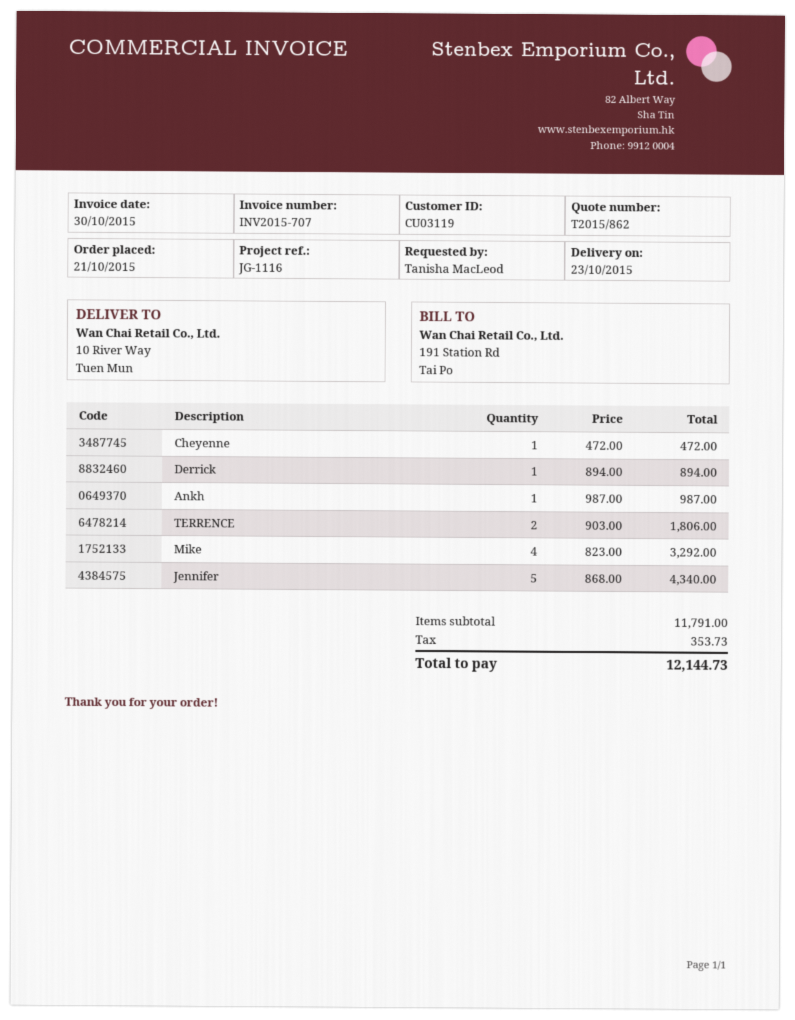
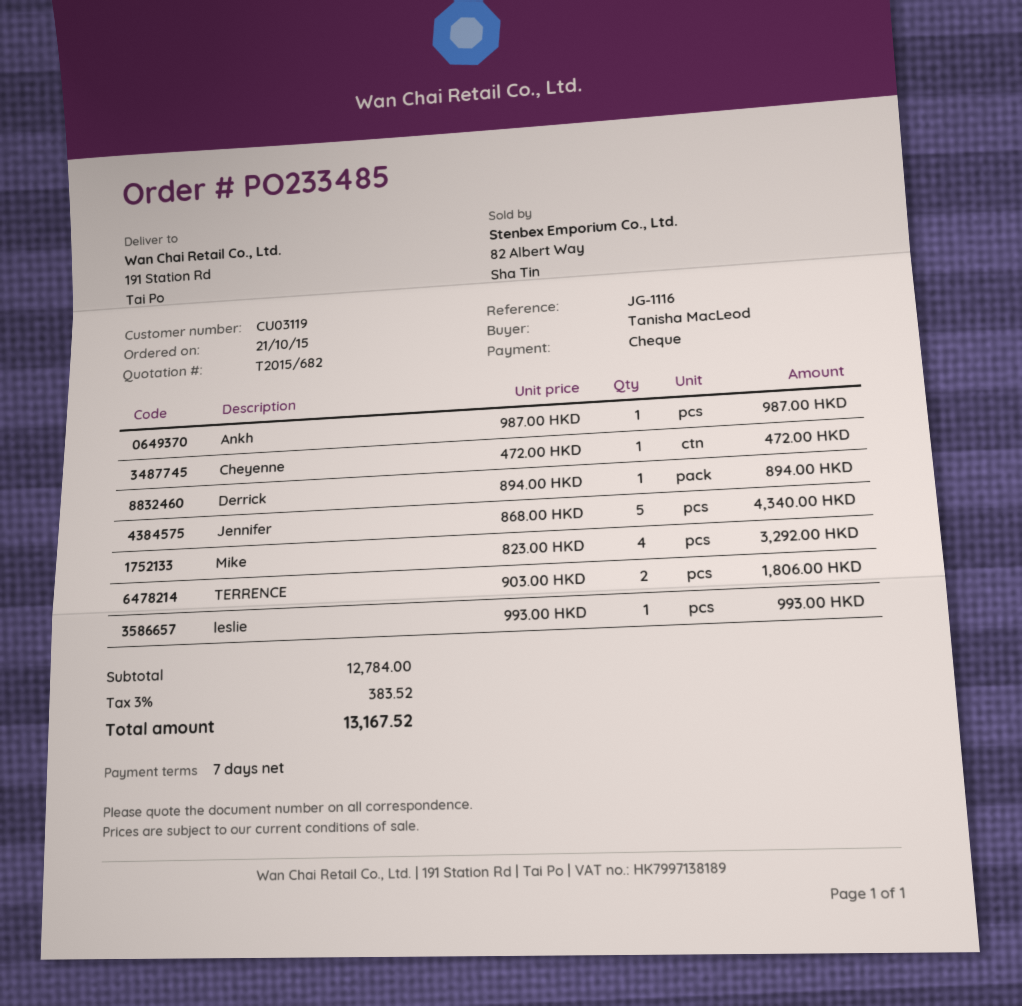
quote number: T2015/862 -> T2015/682
ship to: 10 River Way, Tuen Mun -> 191 Station Rd, Tai Po
leslie: none -> 1 x 993.00 = 993.00
subtotal: 11791.00 -> 12784.00
tax: 353.73 -> 383.52
total: 12144.73 -> 13167.52

